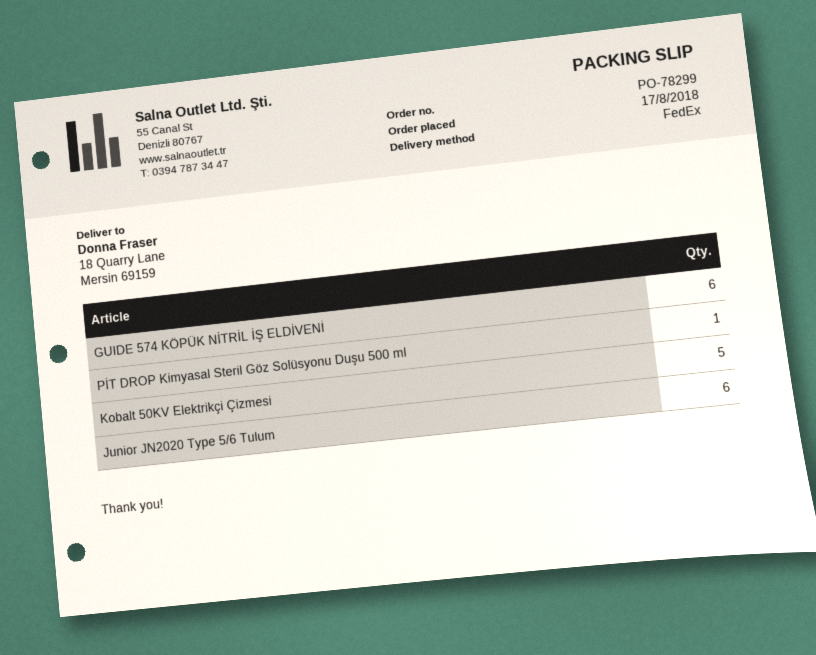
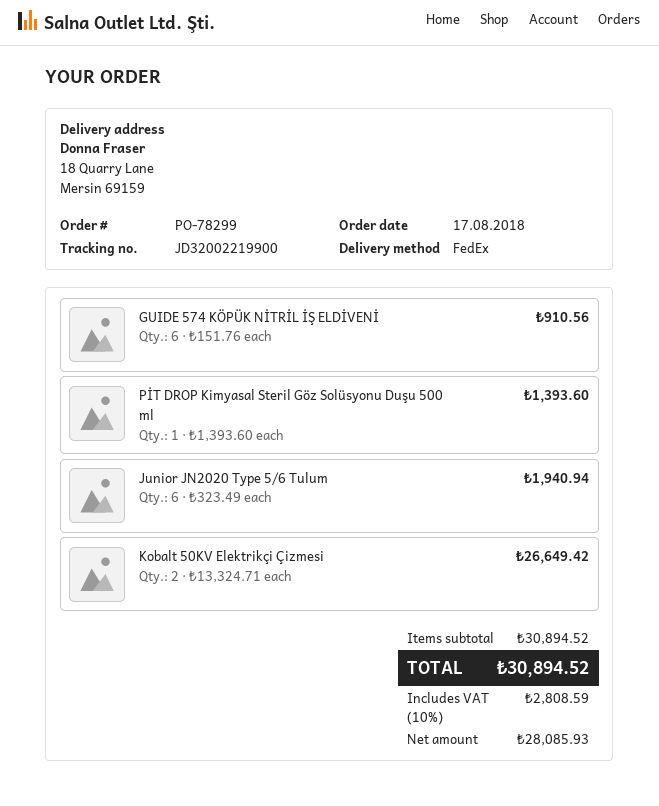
Kobalt 50KV Elektrikçi Çizmesi: 5 -> 2

